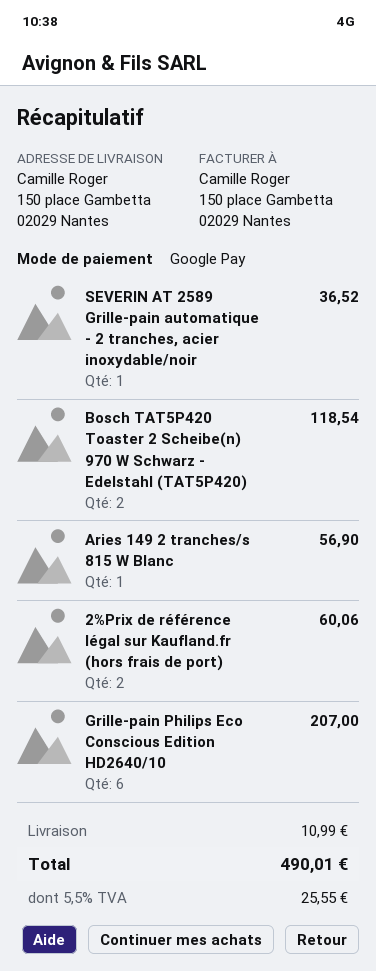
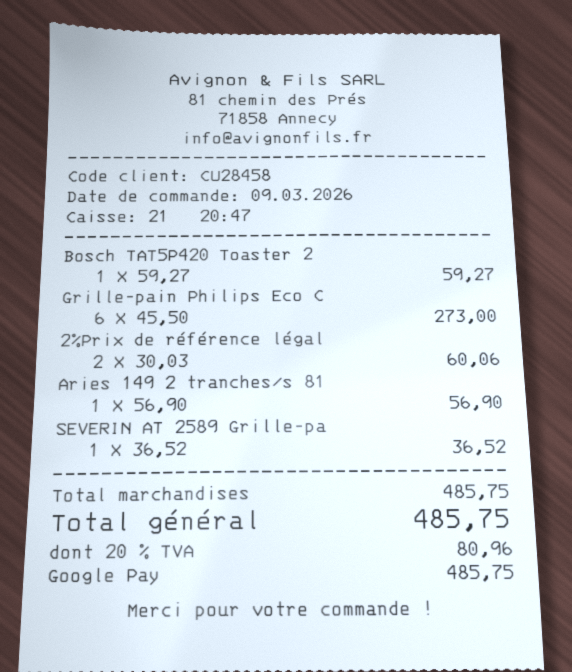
Bosch TAT5P420 Toaster 2 Scheibe(n) 970 W Schwarz - Edelstahl (TAT5P420): 2 for 118.54 -> 1 for 59.27
Grille-pain Philips Eco Conscious Edition HD2640/10: 6 for 207.00 -> 6 for 273.00
shipping: 10.99 -> none
tax: 5.5% = 25.55 -> 20% = 80.96
total: 490.01 -> 485.75

